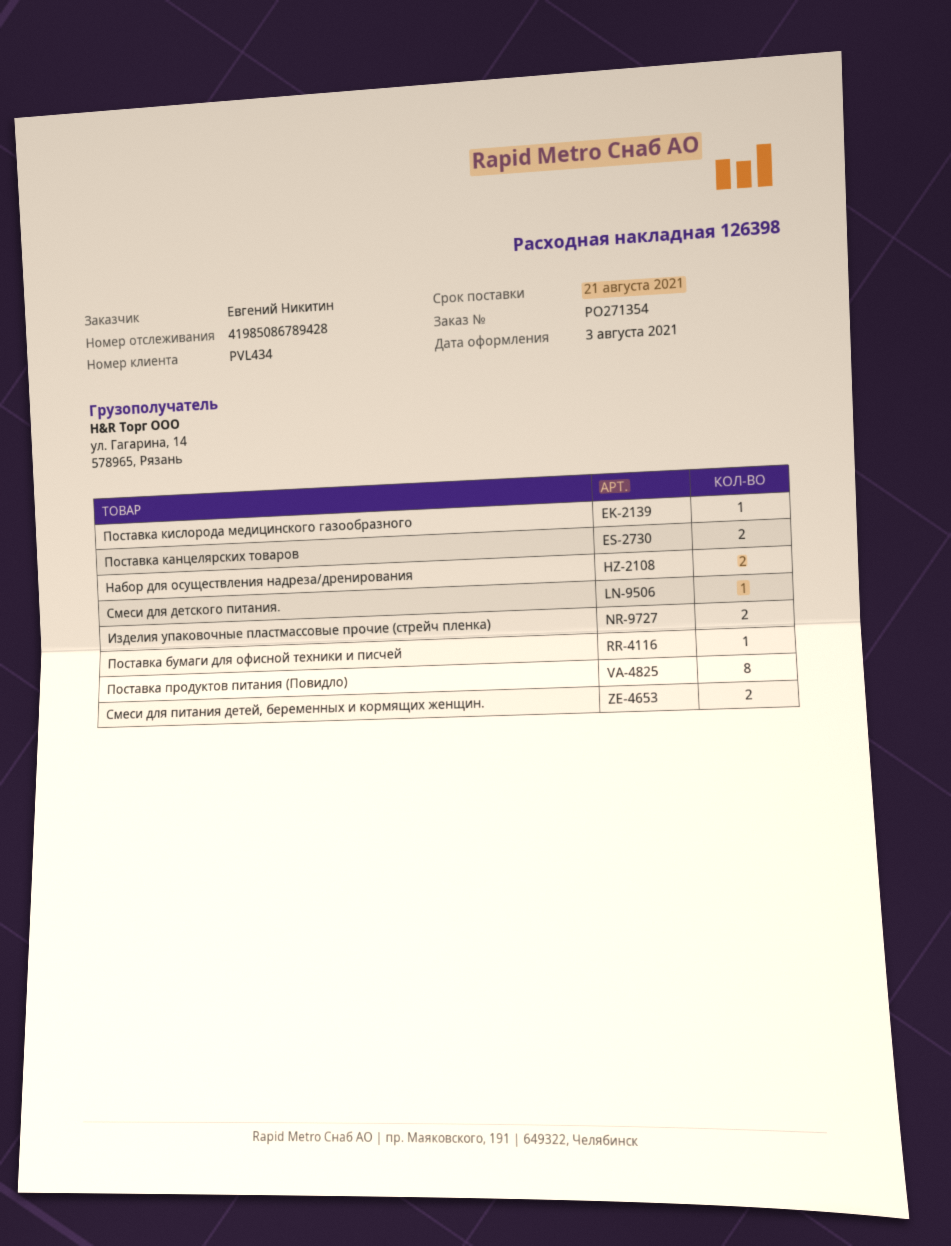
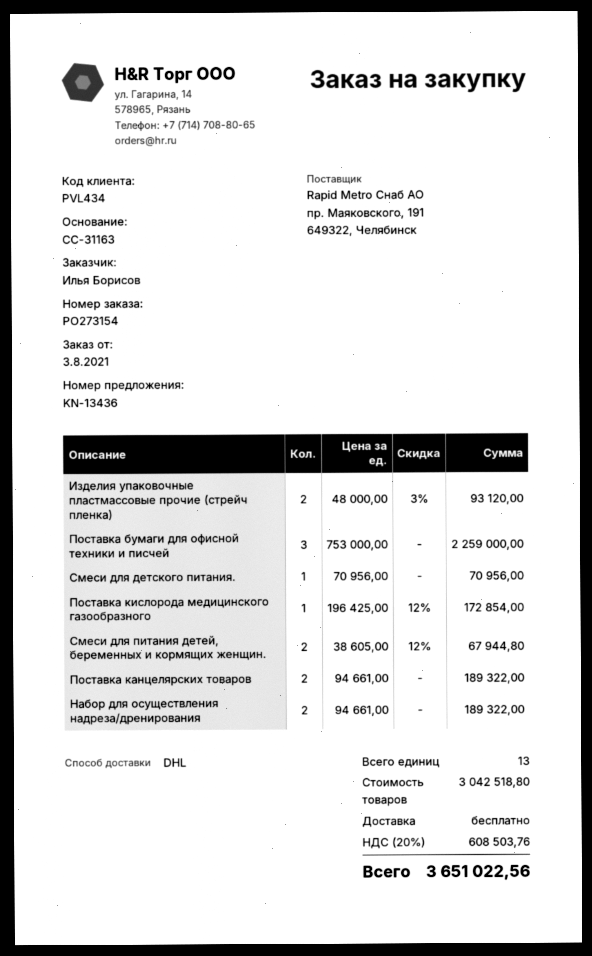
order number: PO271354 -> PO273154
ordered by: Евгений Никитин -> Илья Борисов
Поставка бумаги для офисной техники и писчей: 1 -> 3
Поставка продуктов питания (Повидло): 8 -> none

